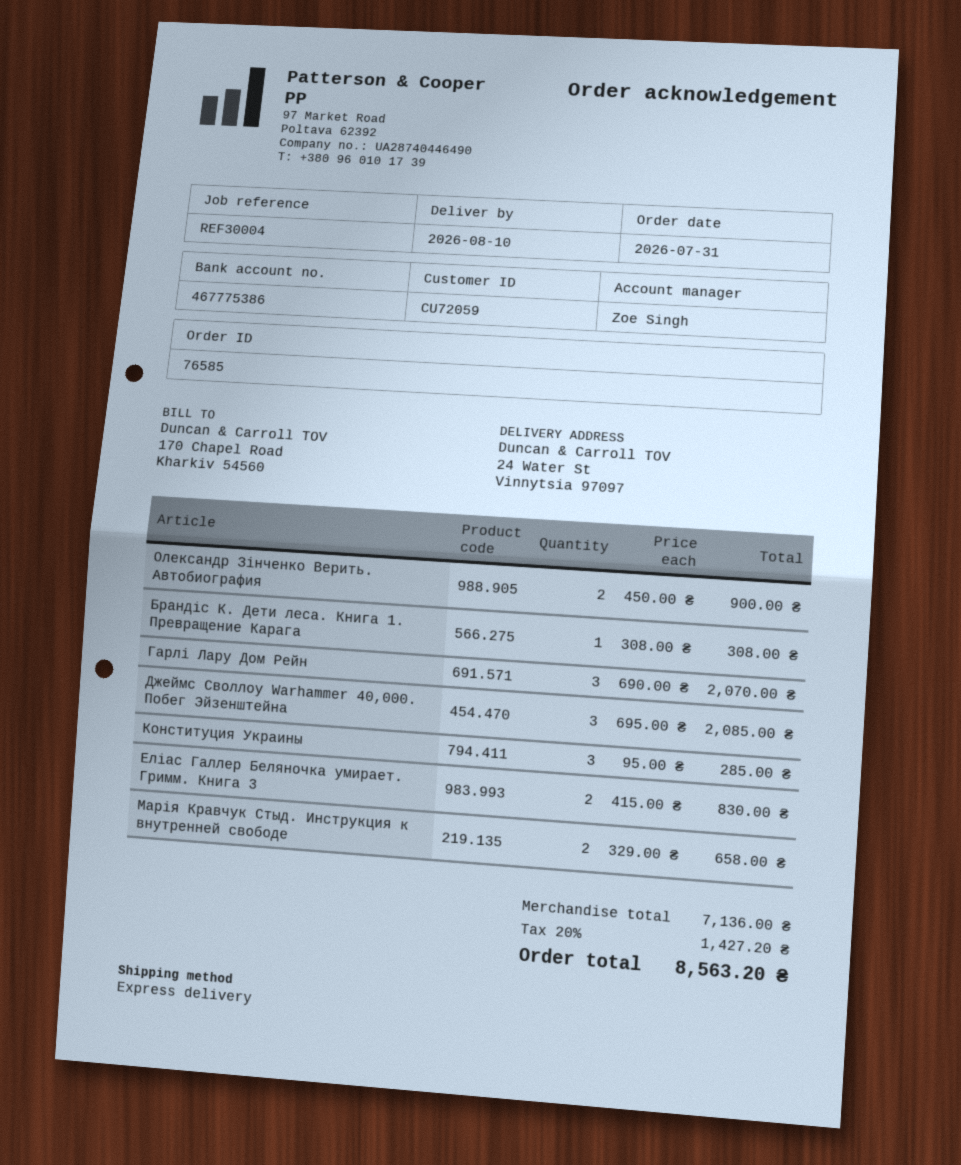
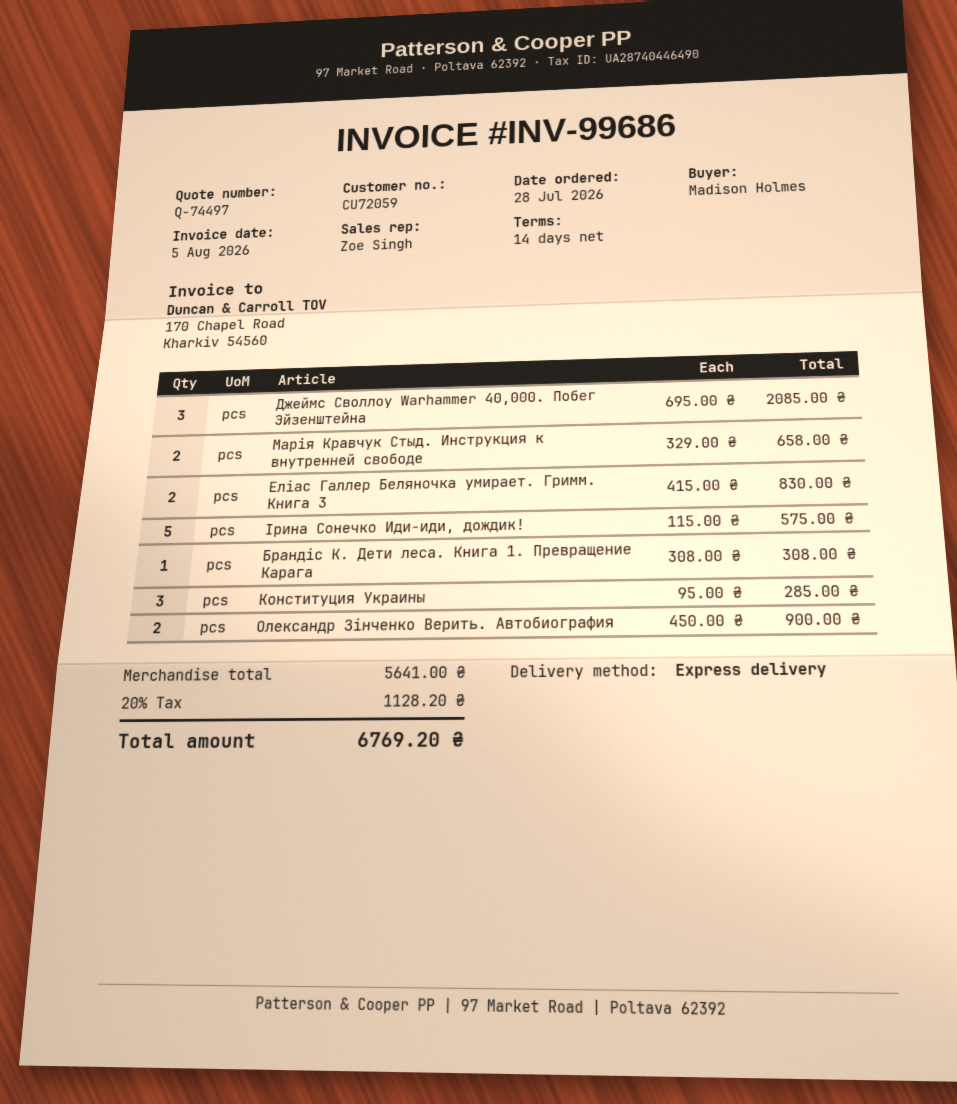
order date: 2026-07-31 -> 2026-07-28
Гарлі Лару Дом Рейн: 3 x 690.00 = 2070.00 -> none
Ірина Сонечко Иди-иди, дождик!: none -> 5 x 115.00 = 575.00
subtotal: 7136.00 -> 5641.00
tax: 20% = 1427.20 -> 20% = 1128.20
total: 8563.20 -> 6769.20

